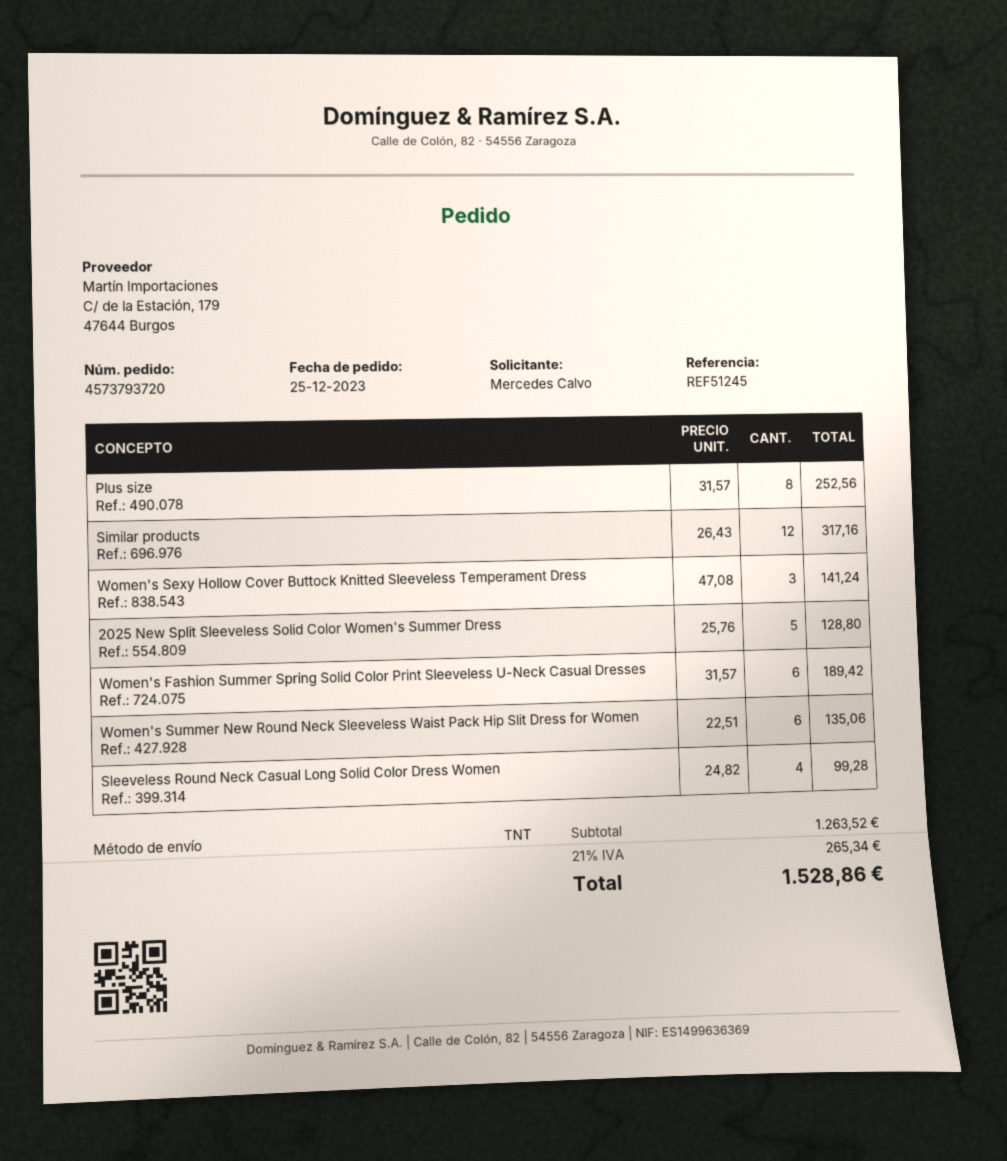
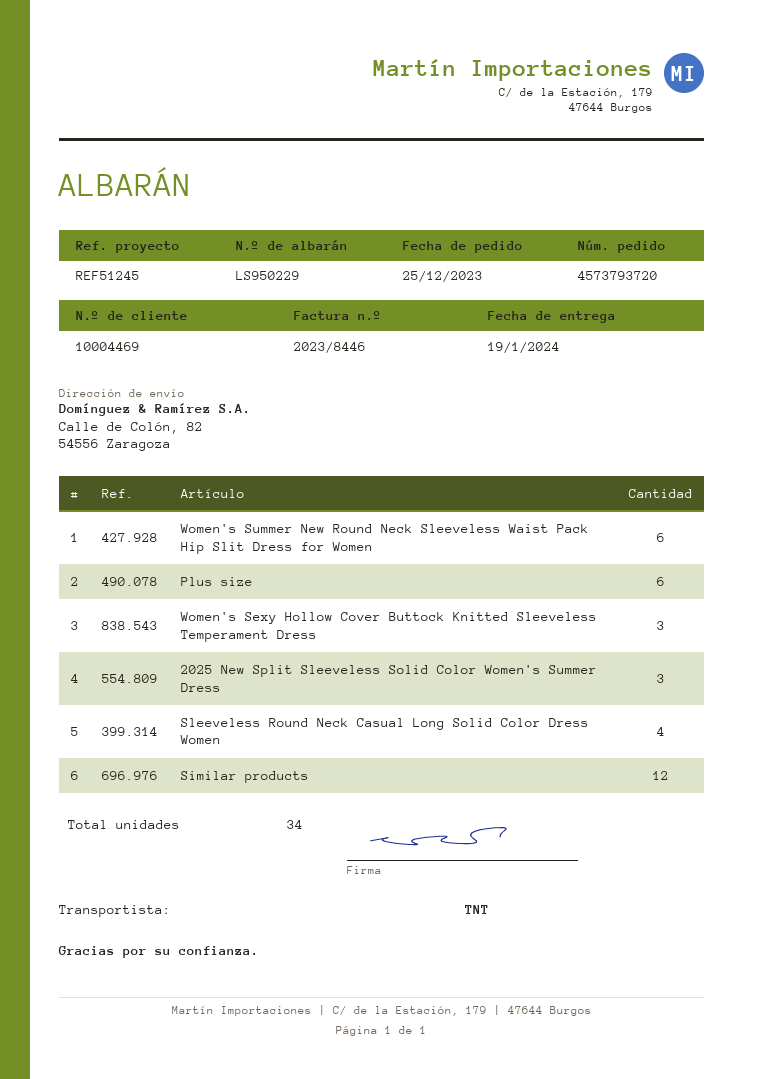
Plus size: 8 -> 6
2025 New Split Sleeveless Solid Color Women's Summer Dress: 5 -> 3
Women's Fashion Summer Spring Solid Color Print Sleeveless U-Neck Casual Dresses: 6 -> none

